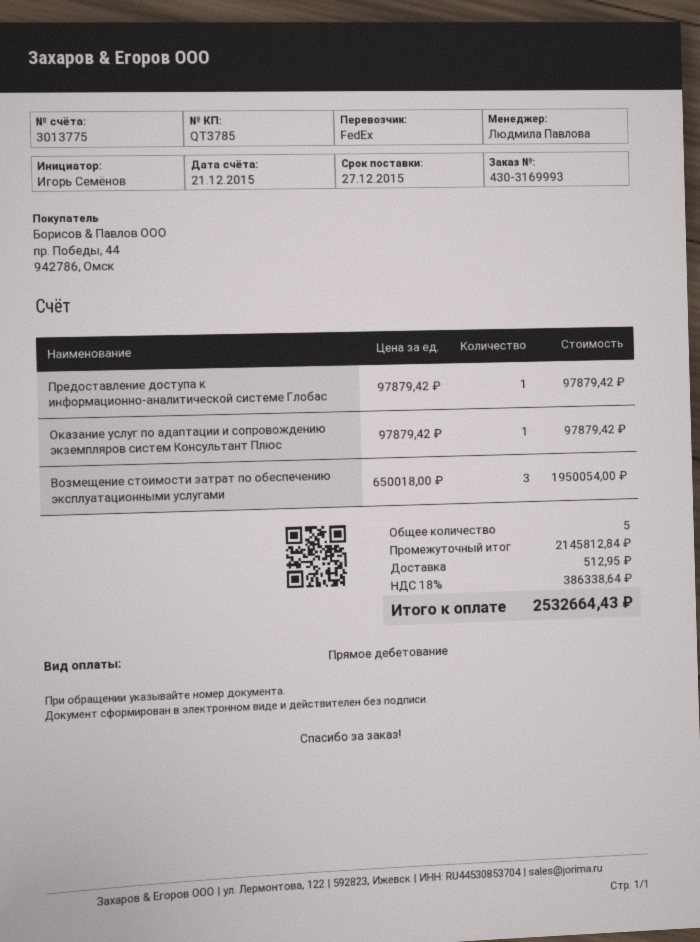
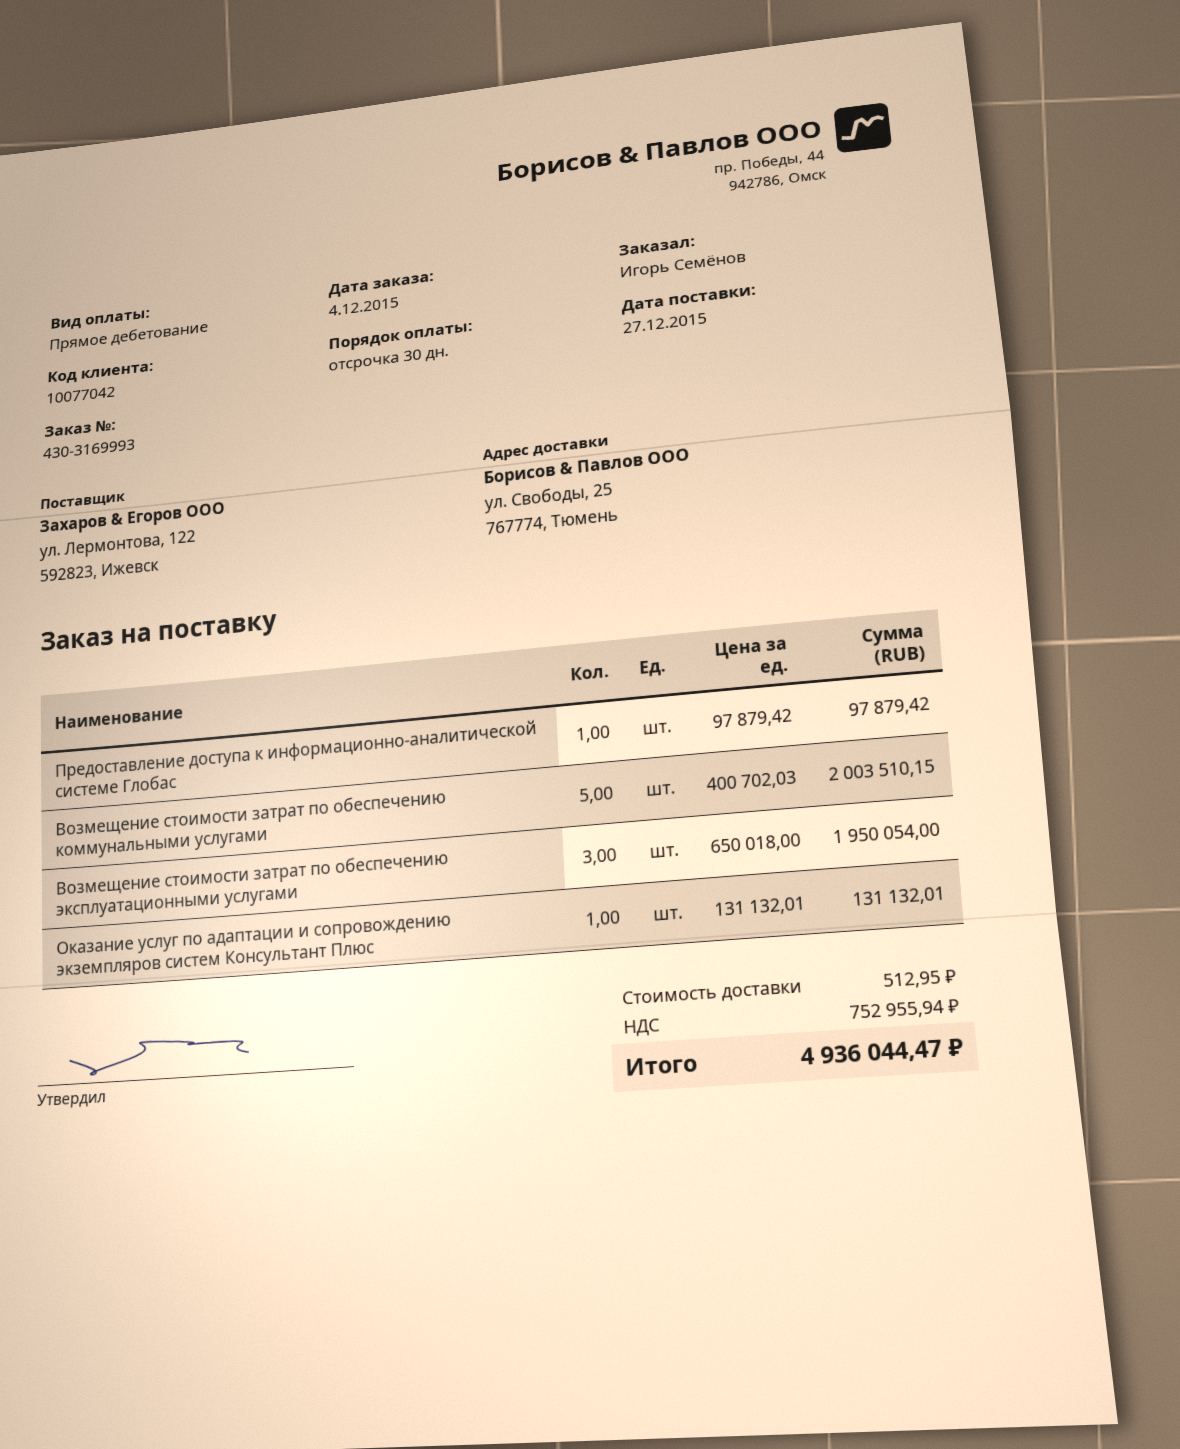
Оказание услуг по адаптации и сопровождению экземпляров систем Консультант Плюс: 1 x 97879.42 = 97879.42 -> 1 x 131132.01 = 131132.01
Возмещение стоимости затрат по обеспечению коммунальными услугами: none -> 5 x 400702.03 = 2003510.15
tax: 386338.64 -> 752955.94
total: 2532664.43 -> 4936044.47

